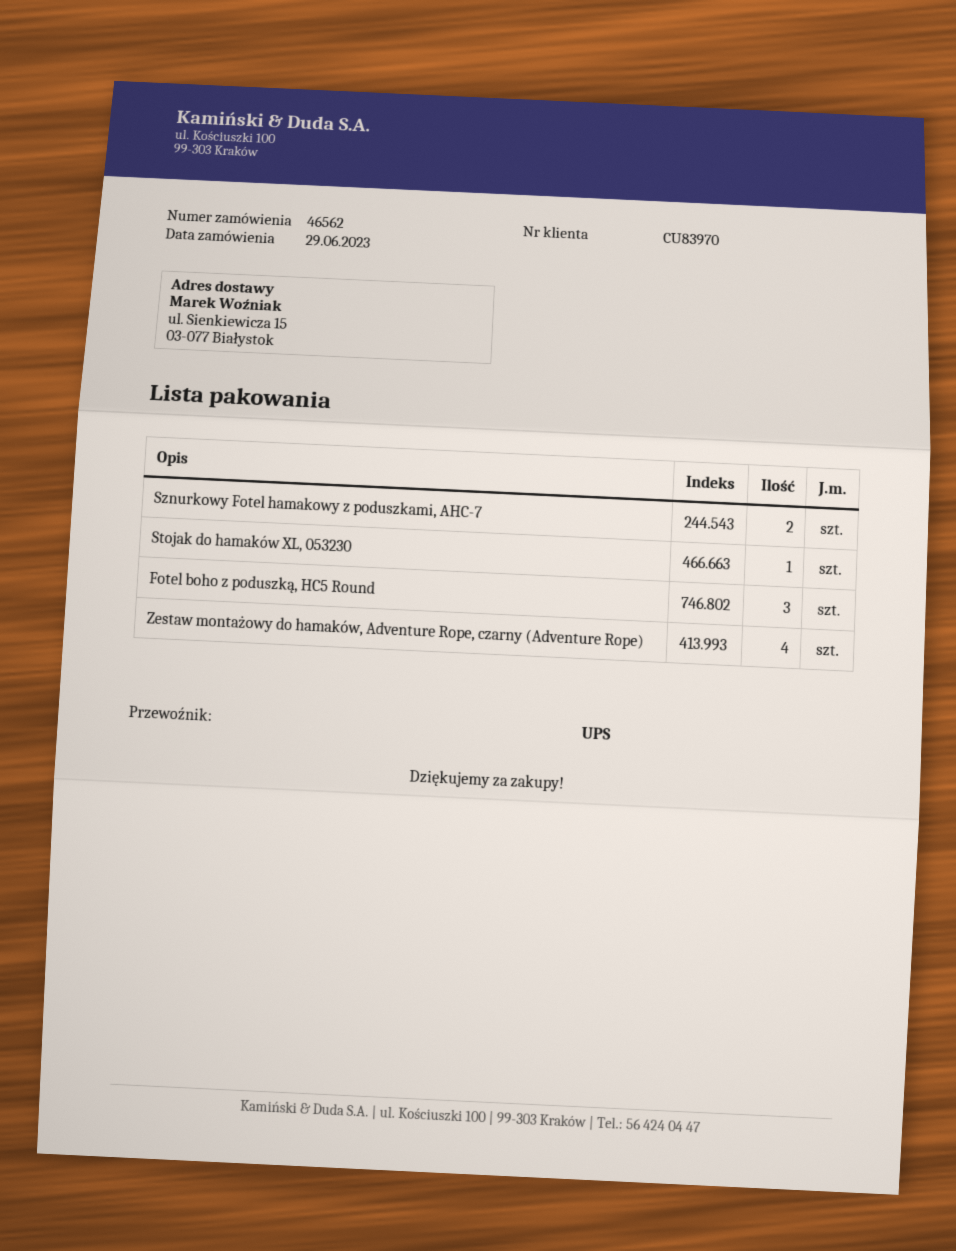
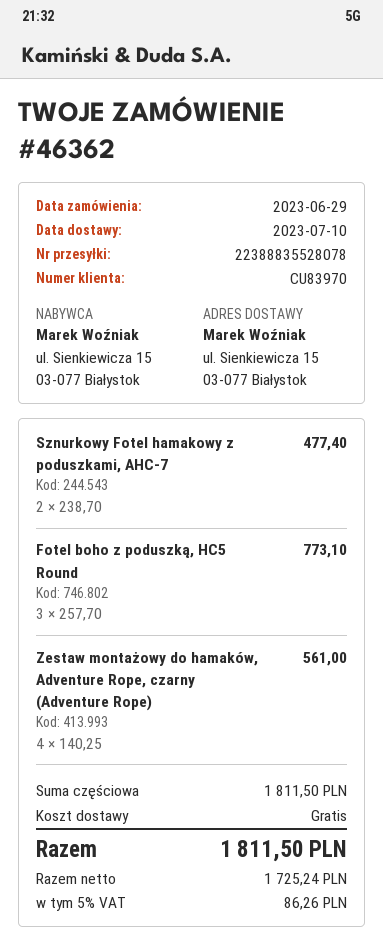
order number: 46562 -> 46362
Stojak do hamaków XL, 053230: 1 -> none

